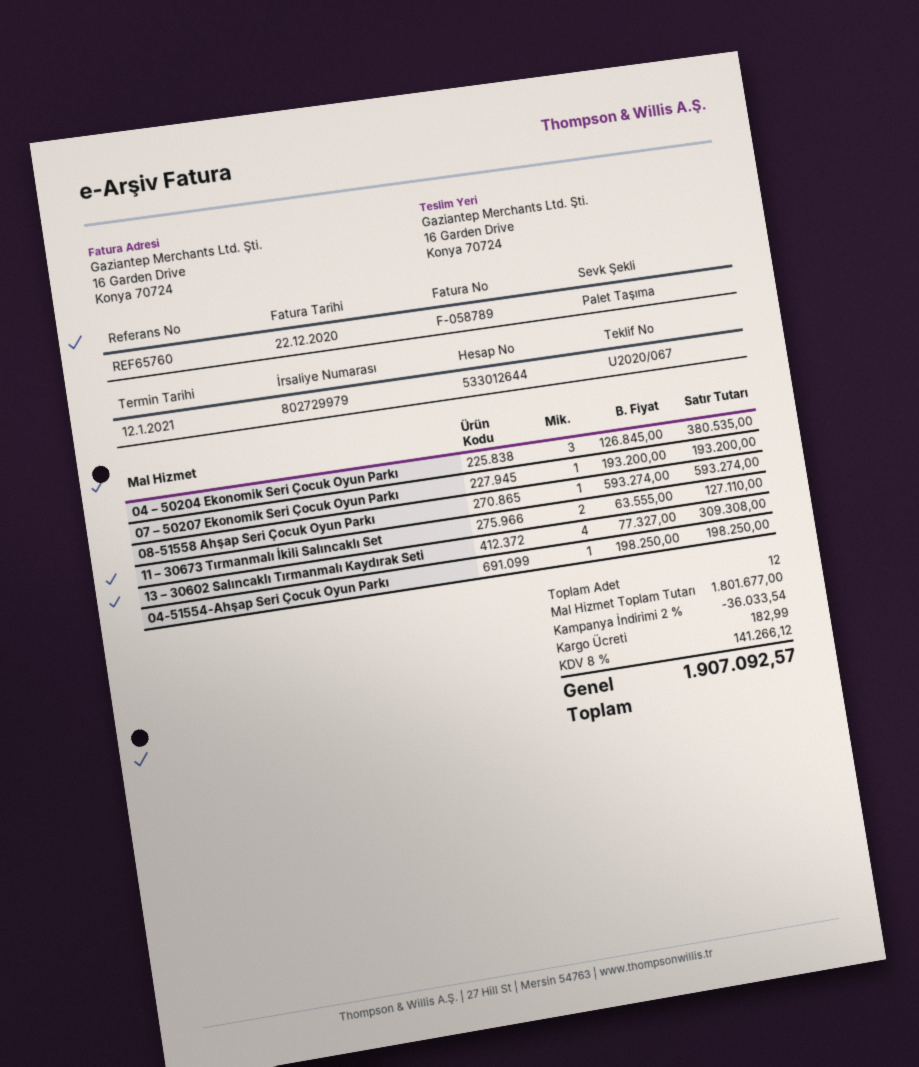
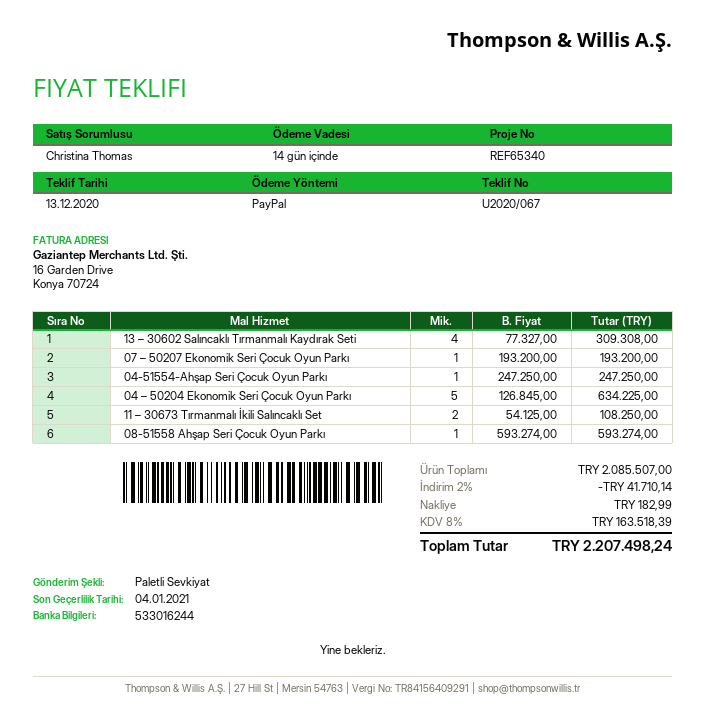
reference: REF65760 -> REF65340
bank account: 533012644 -> 533016244
04 – 50204 Ekonomik Seri Çocuk Oyun Parkı: 3 x 126845.00 = 380535.00 -> 5 x 126845.00 = 634225.00
11 – 30673 Tırmanmalı İkili Salıncaklı Set: 2 x 63555.00 = 127110.00 -> 2 x 54125.00 = 108250.00
04-51554-Ahşap Seri Çocuk Oyun Parkı: 1 x 198250.00 = 198250.00 -> 1 x 247250.00 = 247250.00
subtotal: 1801677.00 -> 2085507.00
discount: 2% = 36033.54 -> 2% = 41710.14
tax: 8% = 141266.12 -> 8% = 163518.39
total: 1907092.57 -> 2207498.24

